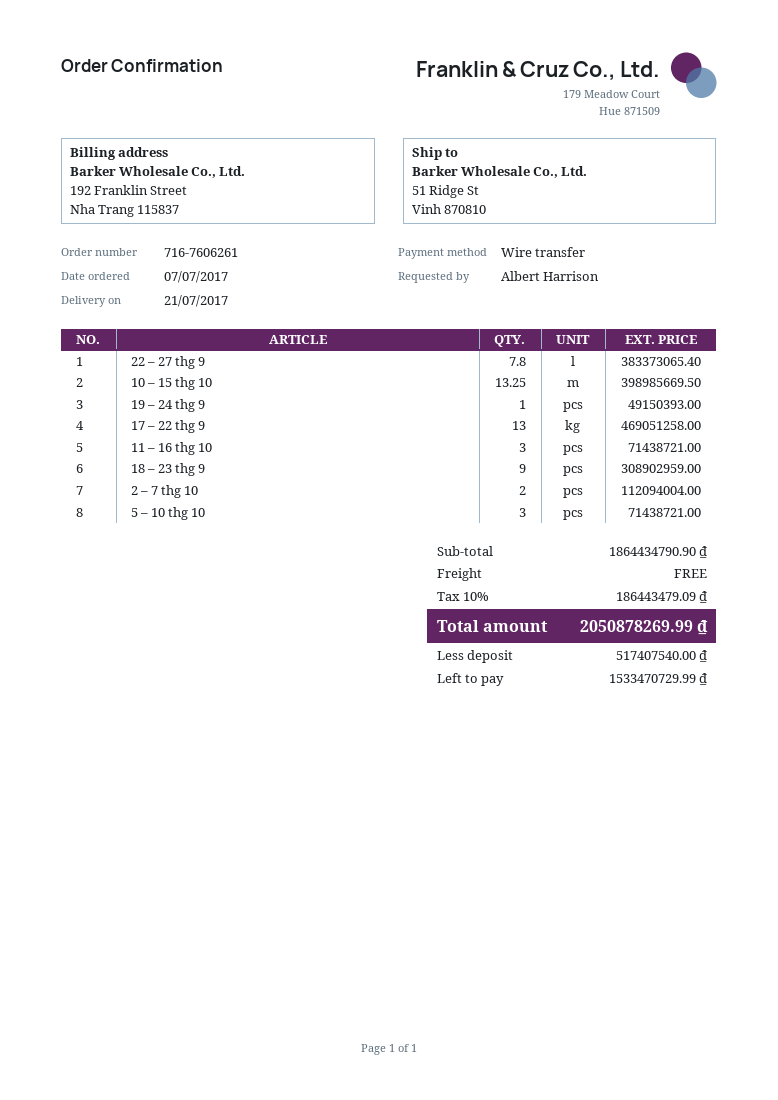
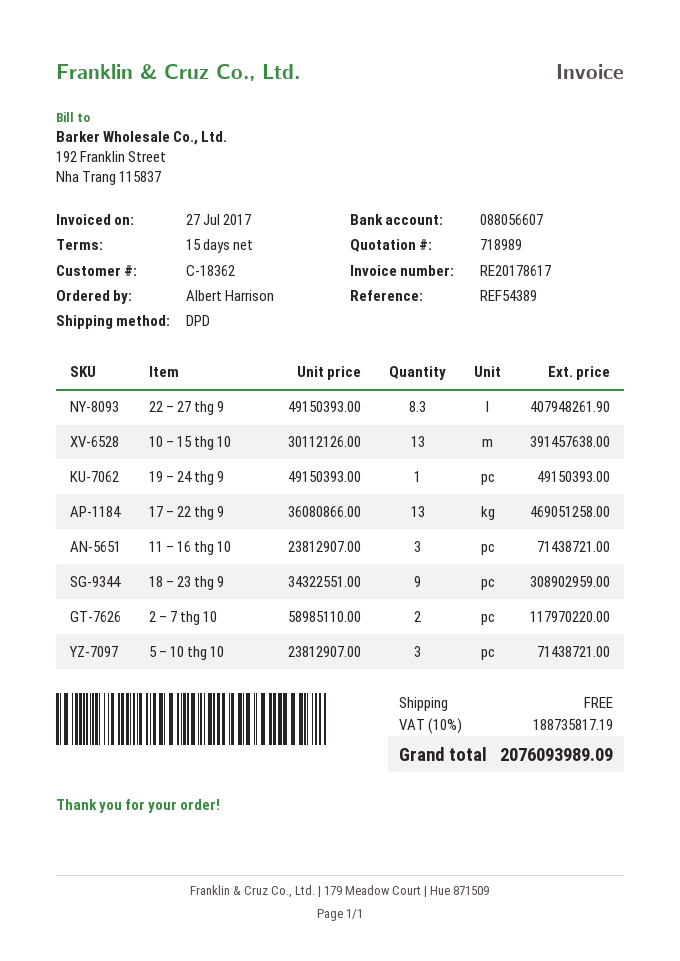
22 – 27 thg 9: 7.8 for 383373065.40 -> 8.3 for 407948261.90
10 – 15 thg 10: 13.25 for 398985669.50 -> 13 for 391457638.00
2 – 7 thg 10: 2 for 112094004.00 -> 2 for 117970220.00
tax: 10% = 186443479.09 -> 10% = 188735817.19
total: 2050878269.99 -> 2076093989.09

